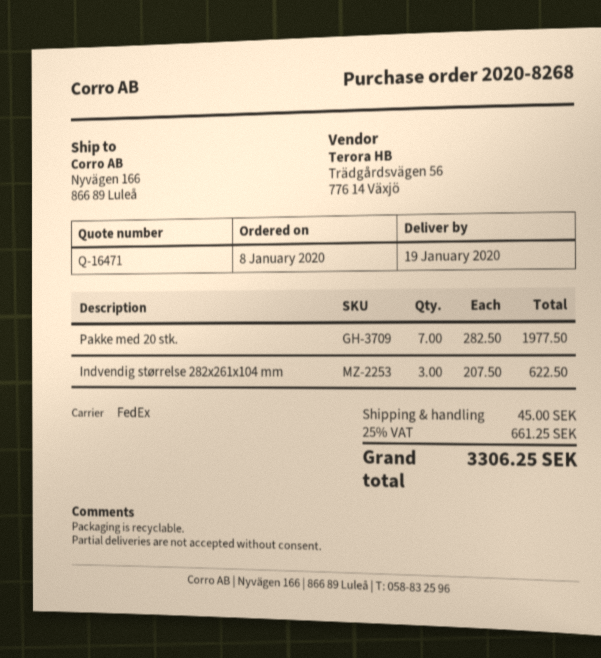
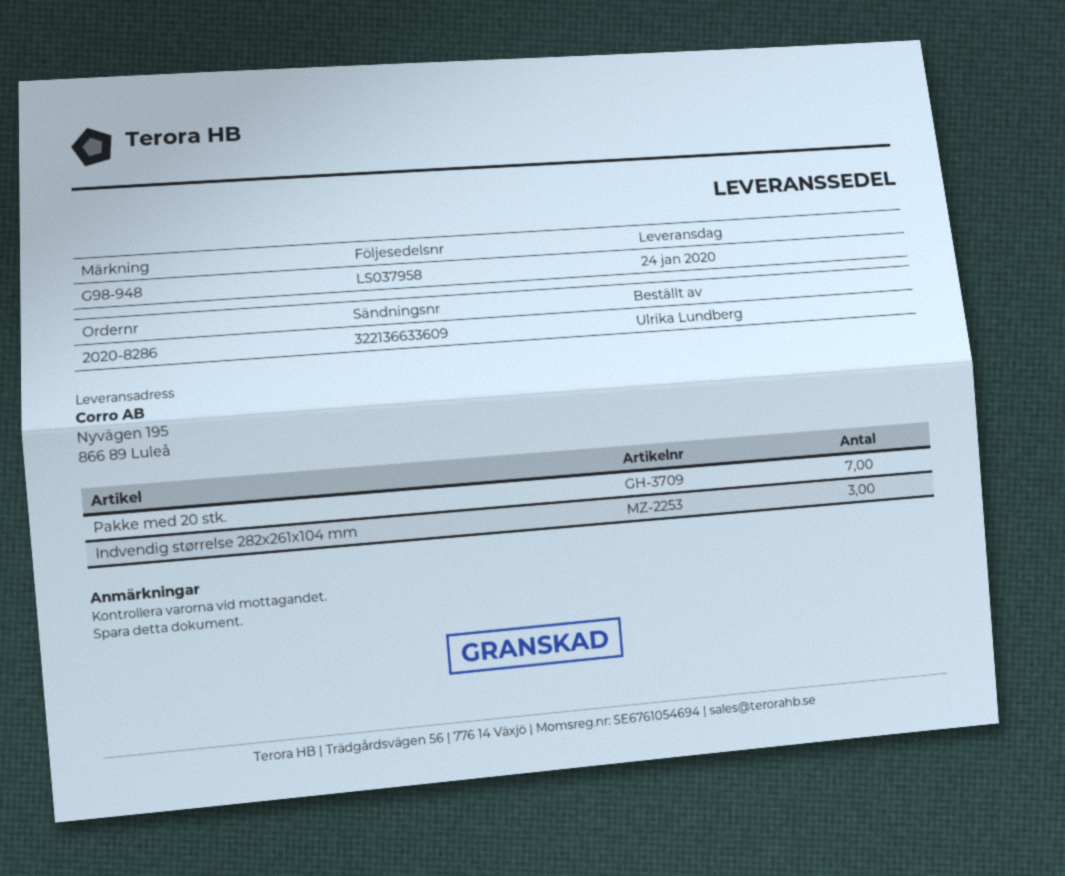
order number: 2020-8268 -> 2020-8286
delivery date: 2020-01-19 -> 2020-01-24
ship to: Nyvägen 166, 866 89 Luleå -> Nyvägen 195, 866 89 Luleå

